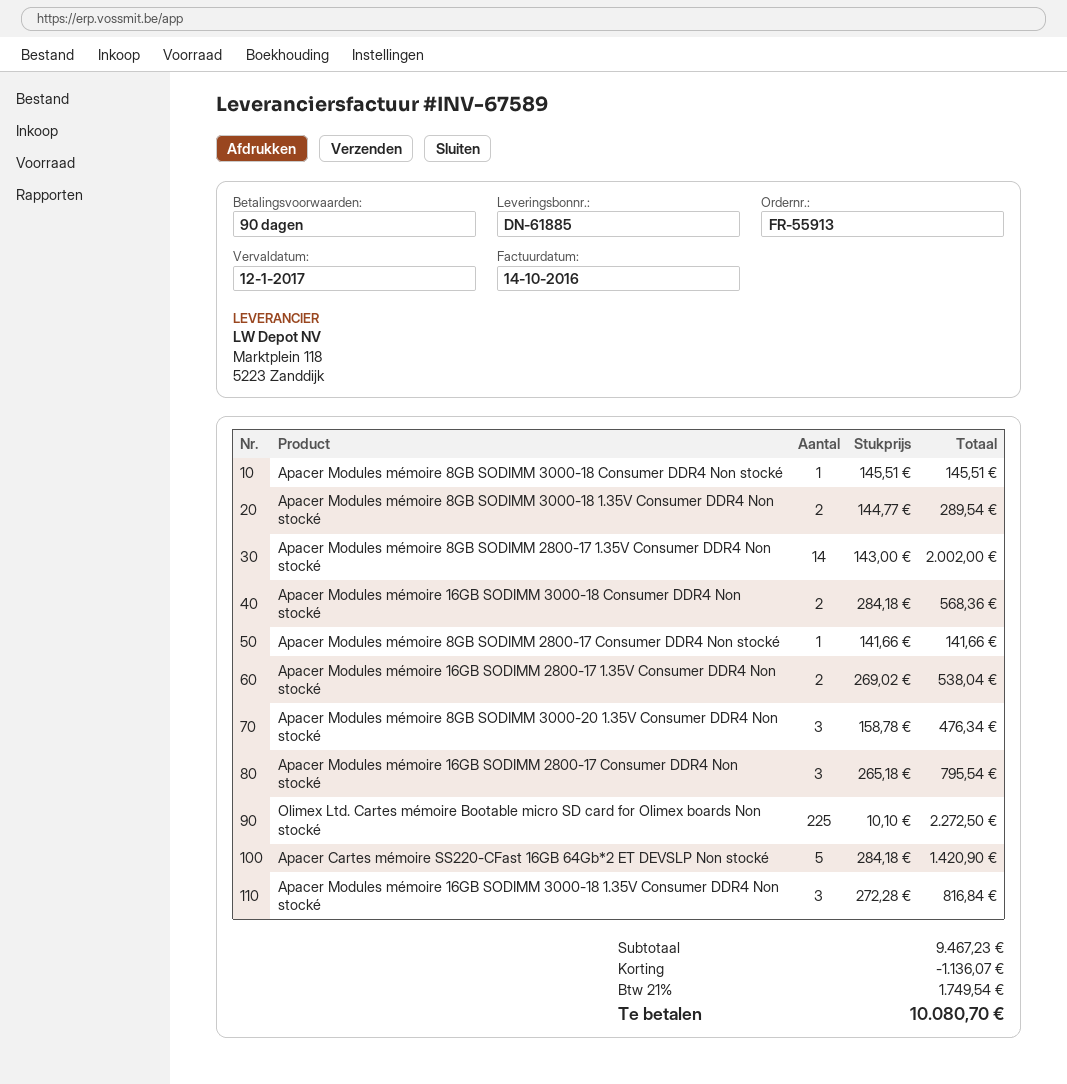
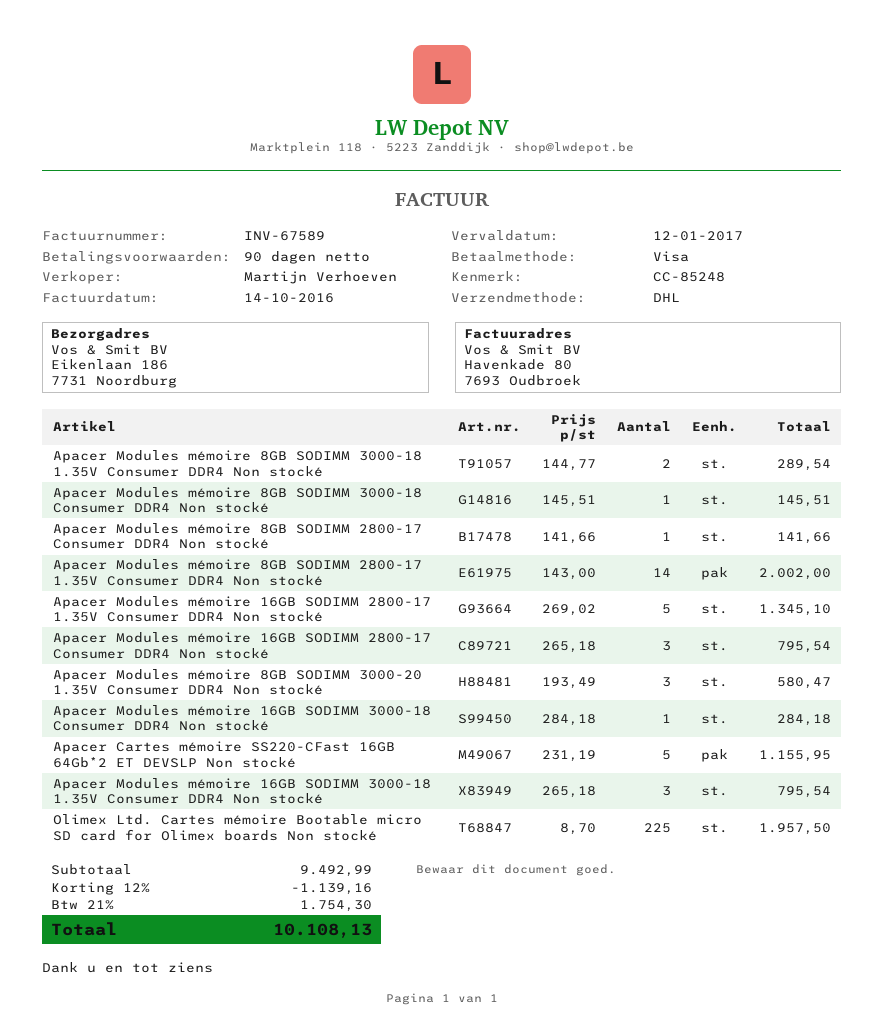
Apacer Modules mémoire 16GB SODIMM 3000-18 Consumer DDR4 Non stocké: 2 x 284.18 = 568.36 -> 1 x 284.18 = 284.18
Apacer Modules mémoire 16GB SODIMM 2800-17 1.35V Consumer DDR4 Non stocké: 2 x 269.02 = 538.04 -> 5 x 269.02 = 1345.10
Apacer Modules mémoire 8GB SODIMM 3000-20 1.35V Consumer DDR4 Non stocké: 3 x 158.78 = 476.34 -> 3 x 193.49 = 580.47
Olimex Ltd. Cartes mémoire Bootable micro SD card for Olimex boards Non stocké: 225 x 10.10 = 2272.50 -> 225 x 8.70 = 1957.50
Apacer Cartes mémoire SS220-CFast 16GB 64Gb*2 ET DEVSLP Non stocké: 5 x 284.18 = 1420.90 -> 5 x 231.19 = 1155.95
Apacer Modules mémoire 16GB SODIMM 3000-18 1.35V Consumer DDR4 Non stocké: 3 x 272.28 = 816.84 -> 3 x 265.18 = 795.54
subtotal: 9467.23 -> 9492.99
discount: 1136.07 -> 1139.16
tax: 21% = 1749.54 -> 21% = 1754.30
total: 10080.70 -> 10108.13

